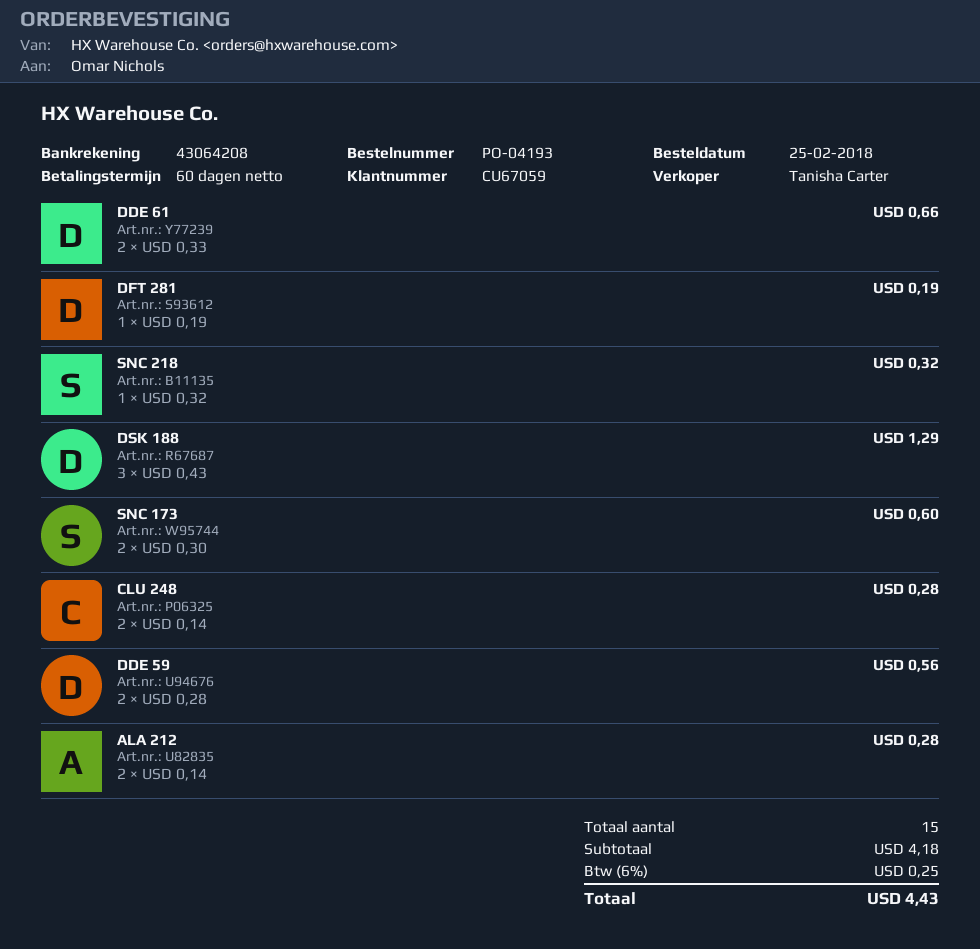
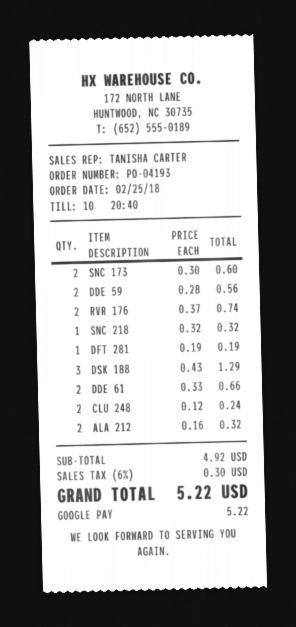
CLU 248: 2 x 0.14 = 0.28 -> 2 x 0.12 = 0.24
ALA 212: 2 x 0.14 = 0.28 -> 2 x 0.16 = 0.32
RVR 176: none -> 2 x 0.37 = 0.74
subtotal: 4.18 -> 4.92
tax: 6% = 0.25 -> 6% = 0.30
total: 4.43 -> 5.22

